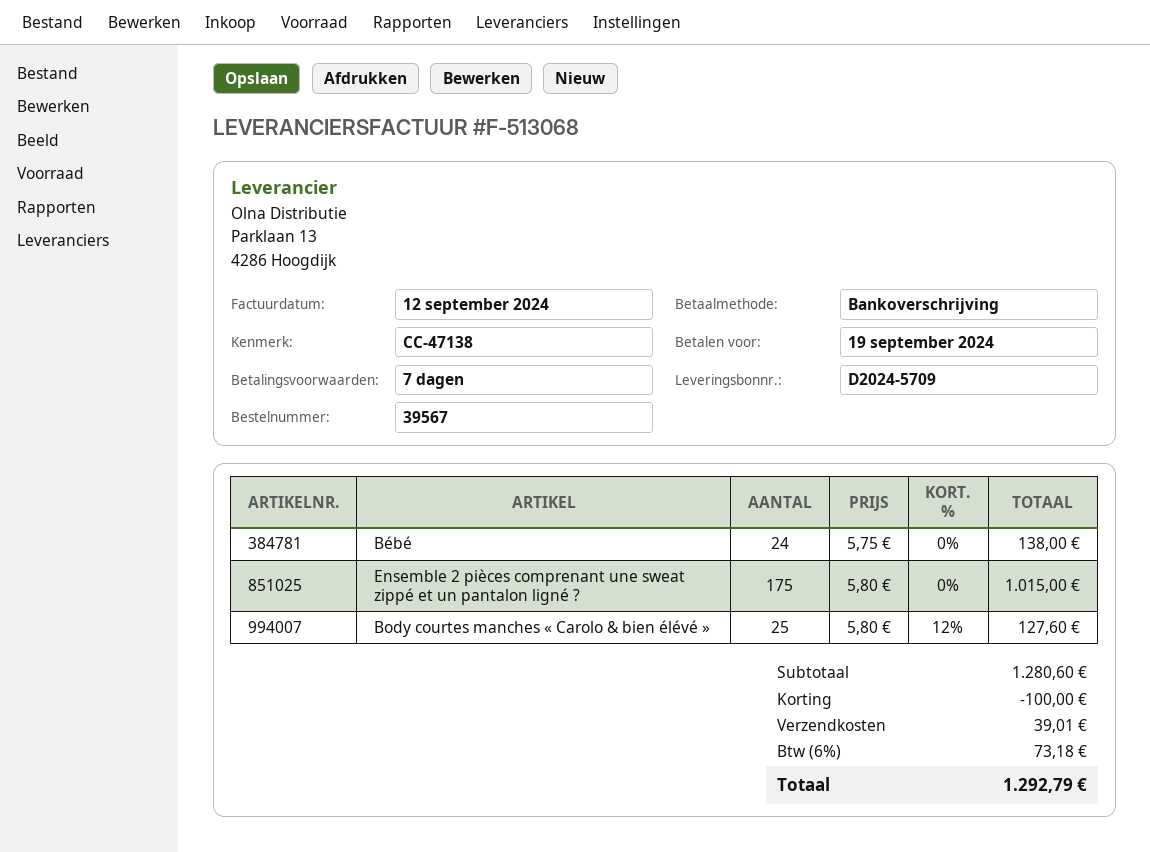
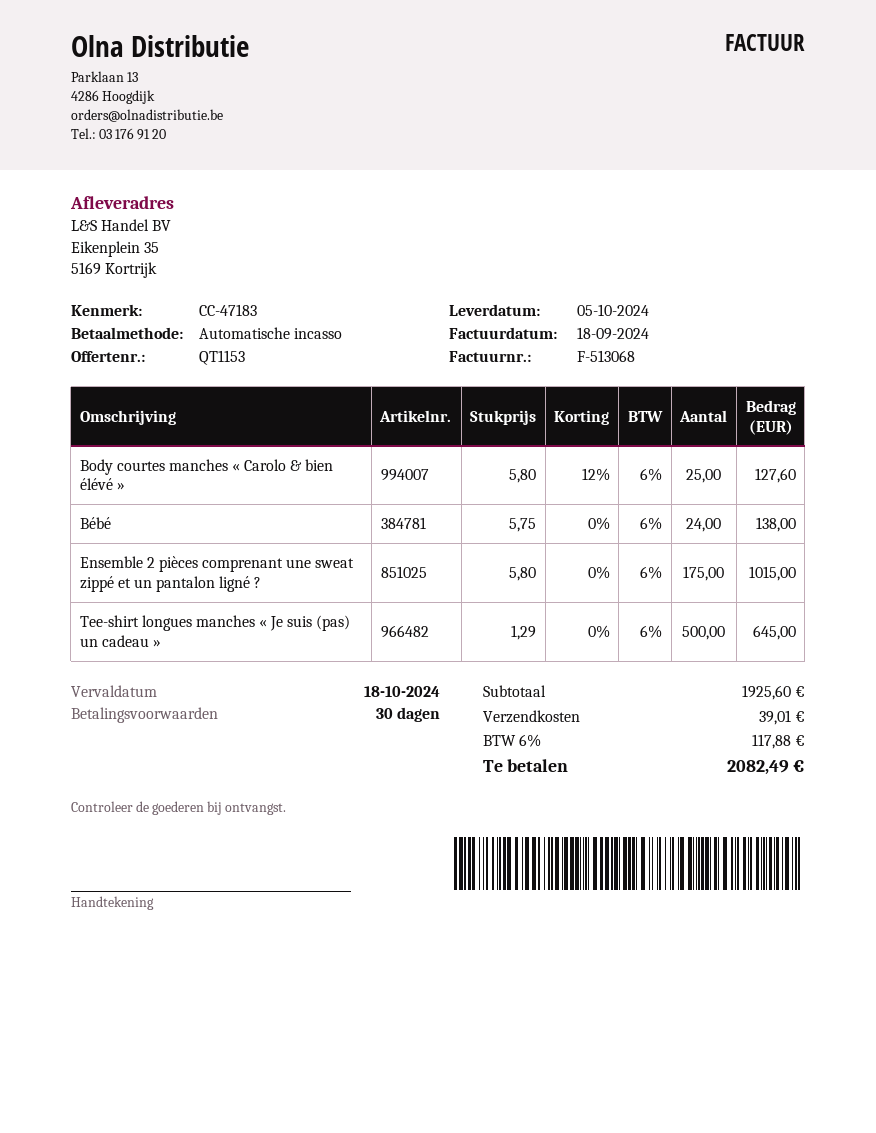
invoice date: 2024-09-12 -> 2024-09-18
payment terms: 7 days -> 30 days
due date: 2024-09-19 -> 2024-10-18
reference: CC-47138 -> CC-47183
payment method: bank transfer -> direct debit
Tee-shirt longues manches « Je suis (pas) un cadeau »: none -> 500 x 1.29 = 645.00
subtotal: 1280.60 -> 1925.60
discount: 100.00 -> none
tax: 6% = 73.18 -> 6% = 117.88
total: 1292.79 -> 2082.49

